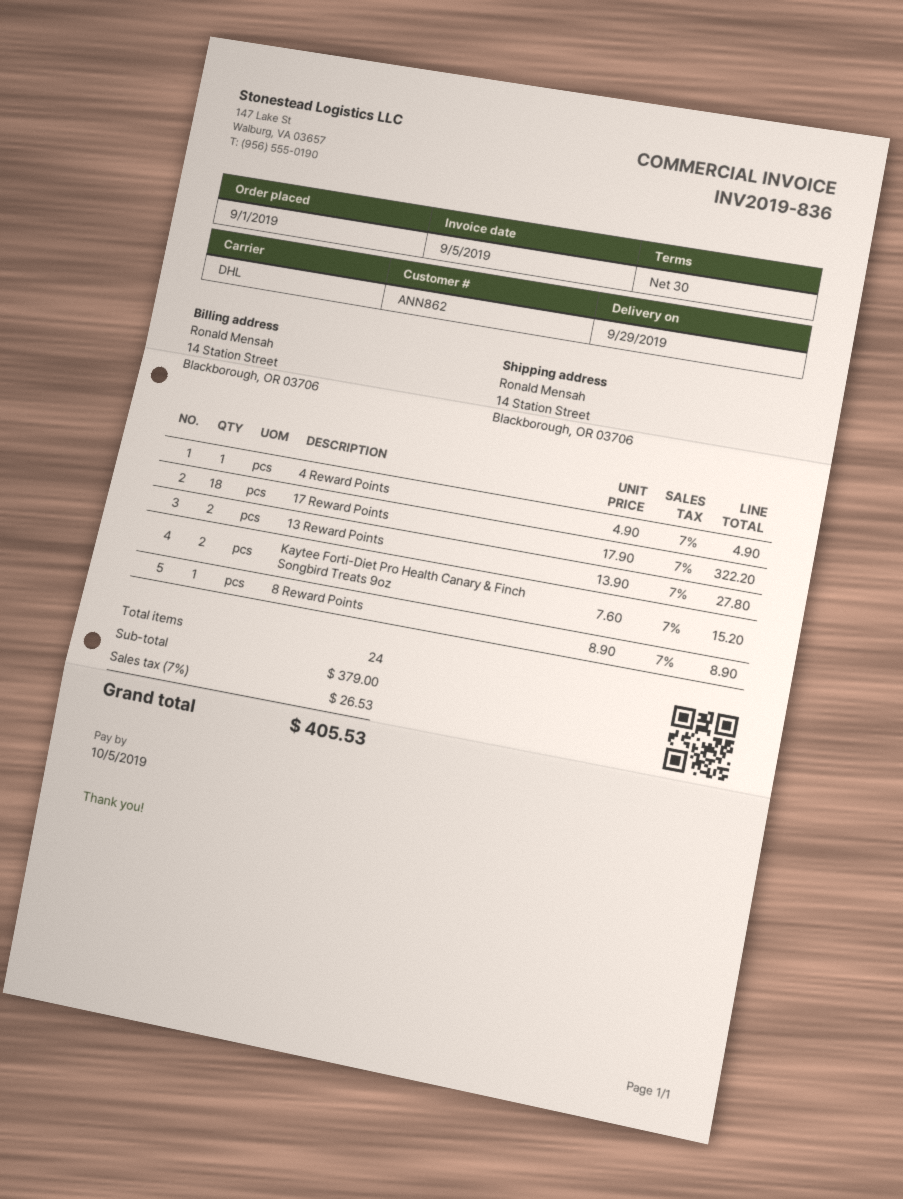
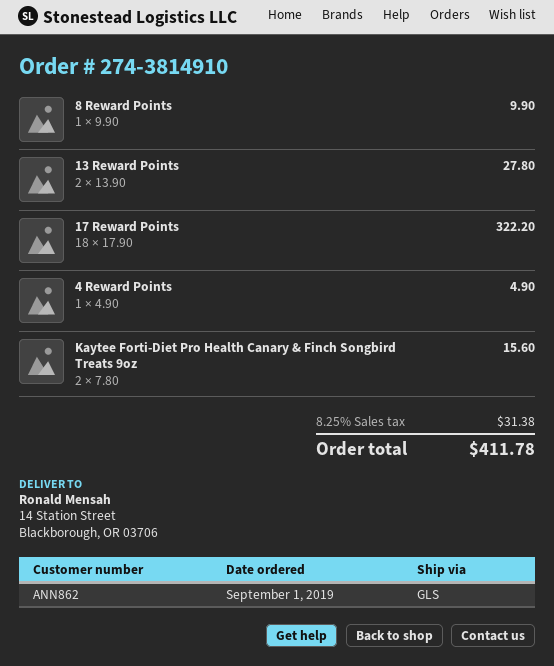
shipping method: DHL -> GLS
Kaytee Forti-Diet Pro Health Canary & Finch Songbird Treats 9oz: 2 x 7.60 = 15.20 -> 2 x 7.80 = 15.60
8 Reward Points: 1 x 8.90 = 8.90 -> 1 x 9.90 = 9.90
tax: 7% = 26.53 -> 8.25% = 31.38
total: 405.53 -> 411.78

